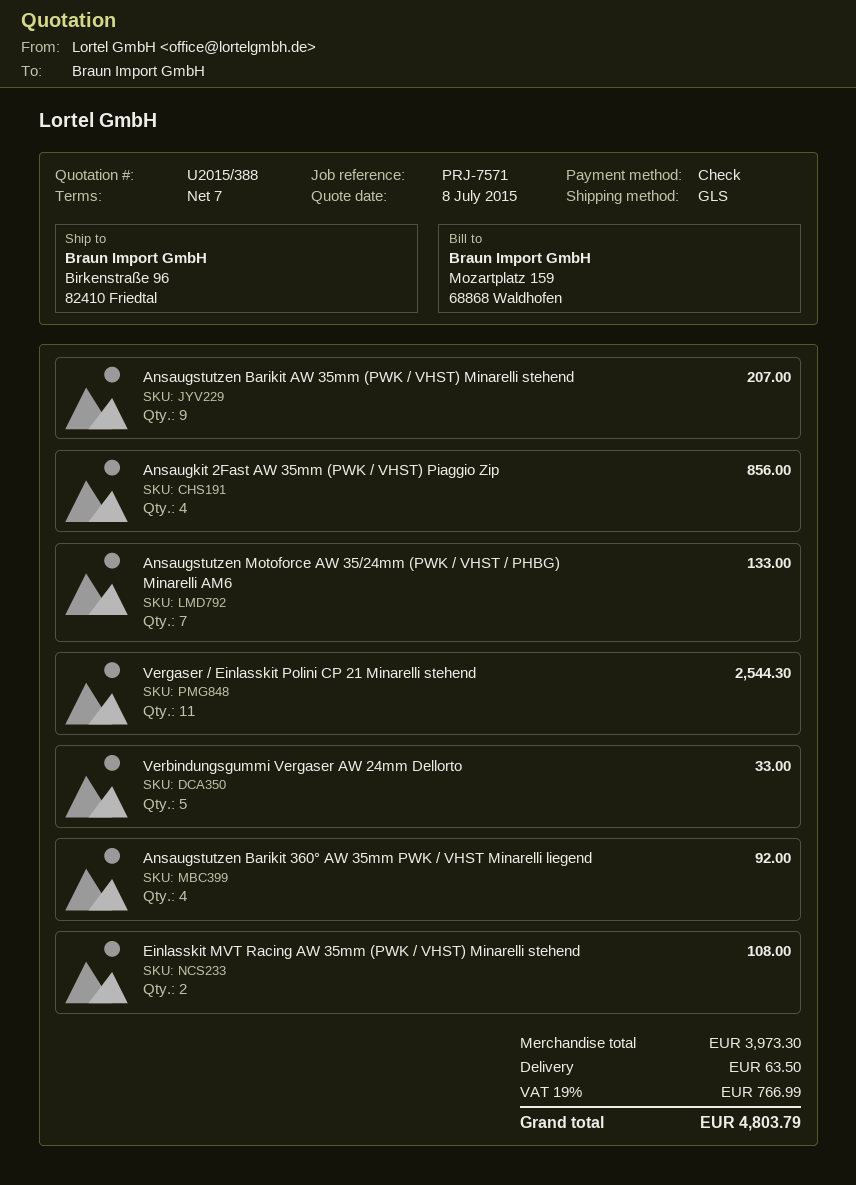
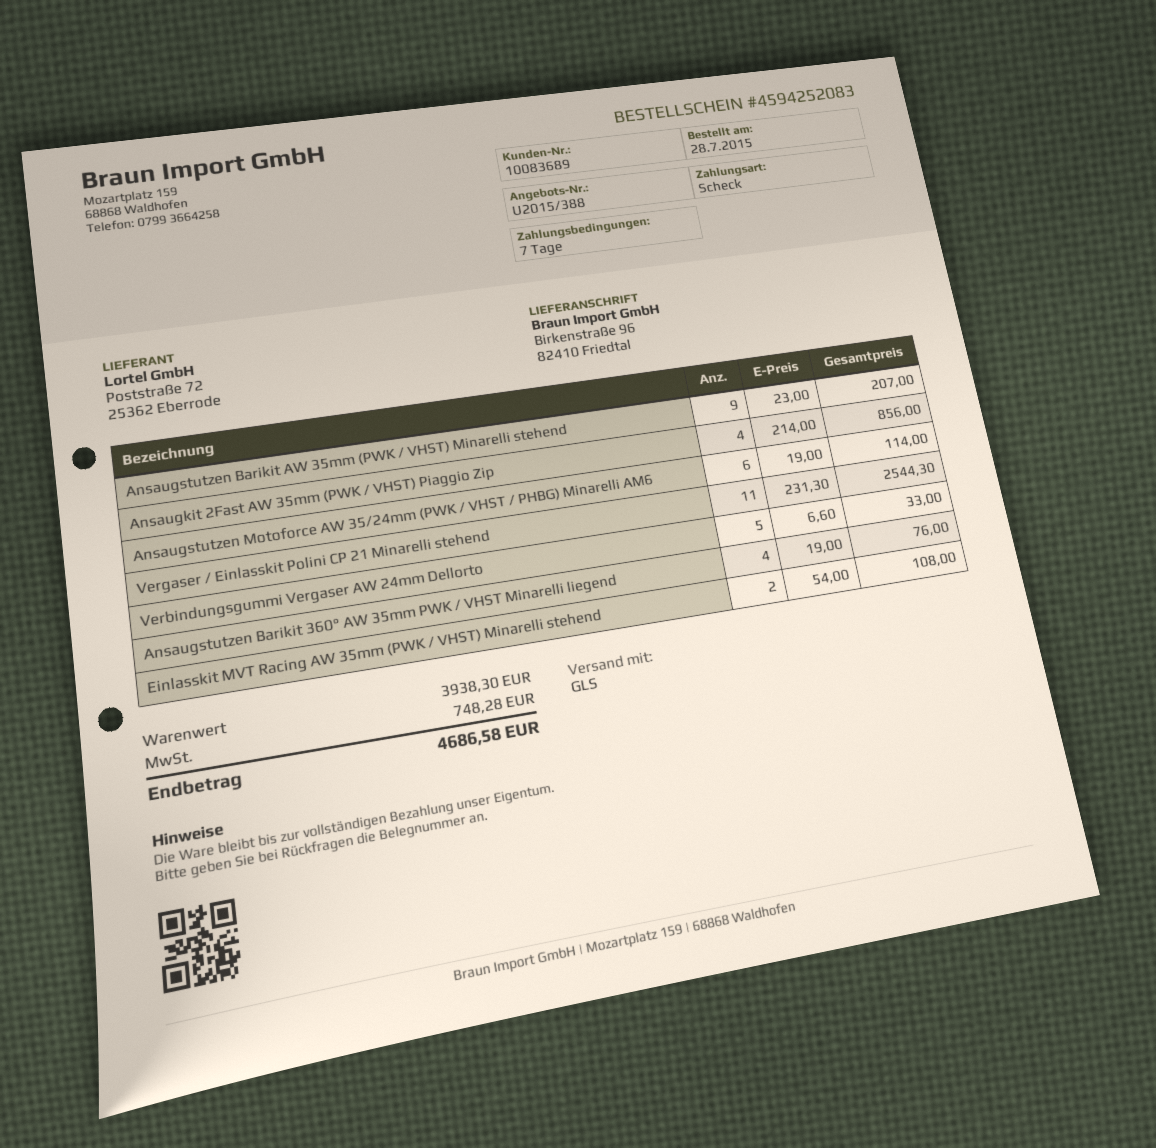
Ansaugstutzen Motoforce AW 35/24mm (PWK / VHST / PHBG) Minarelli AM6: 7 for 133.00 -> 6 for 114.00
Ansaugstutzen Barikit 360° AW 35mm PWK / VHST Minarelli liegend: 4 for 92.00 -> 4 for 76.00
subtotal: 3973.30 -> 3938.30
shipping: 63.50 -> none
tax: 766.99 -> 748.28
total: 4803.79 -> 4686.58

